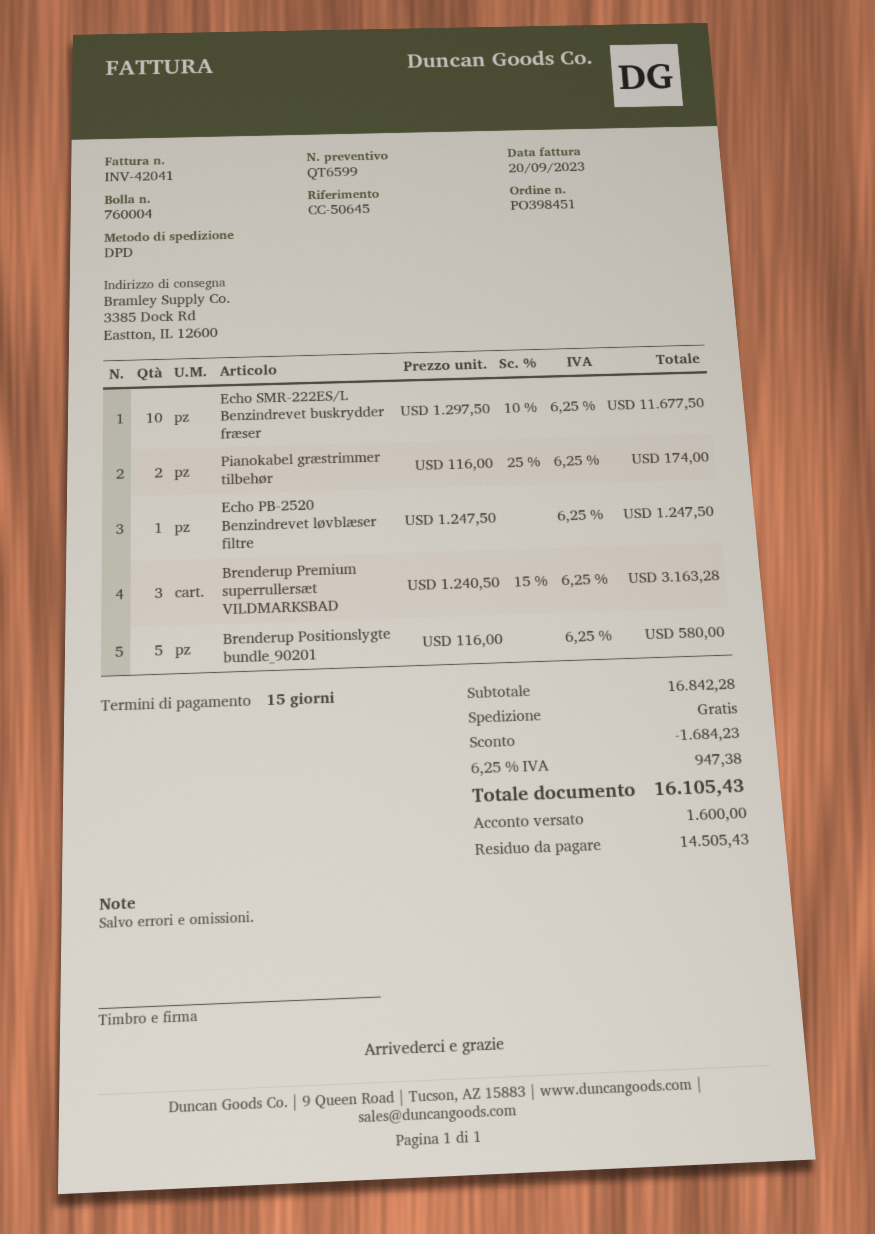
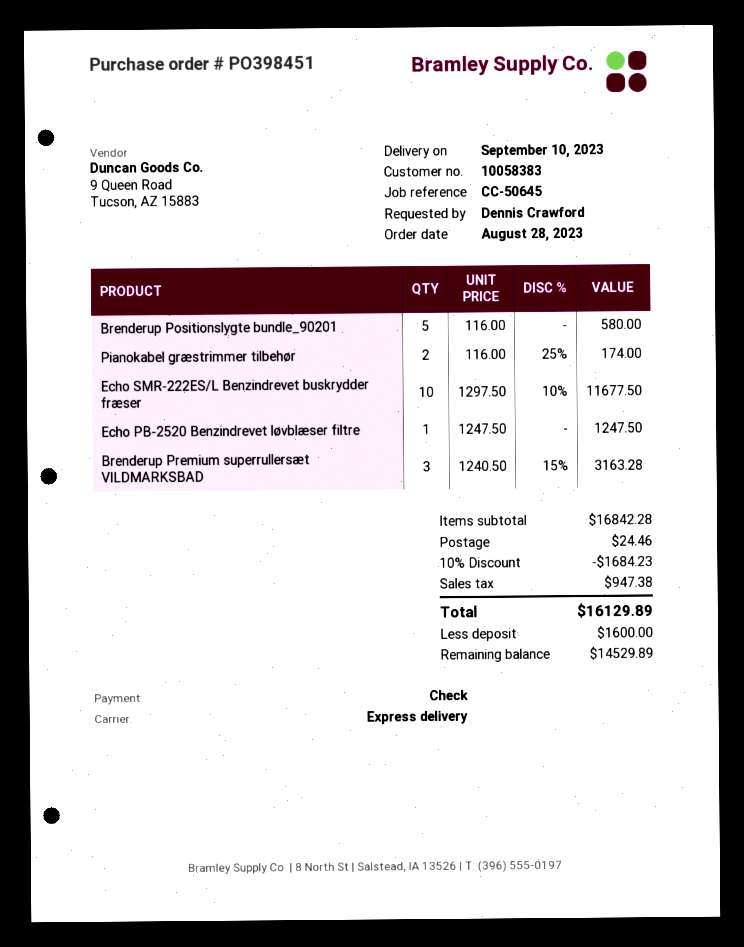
shipping method: DPD -> express
shipping: 0.00 -> 24.46
total: 16105.43 -> 16129.89
balance: 14505.43 -> 14529.89

